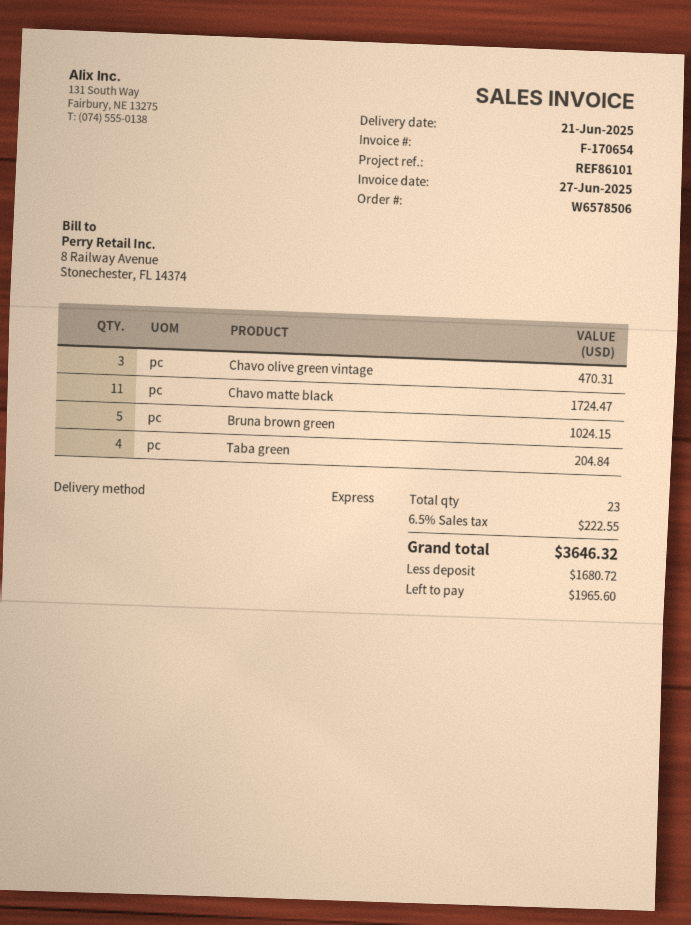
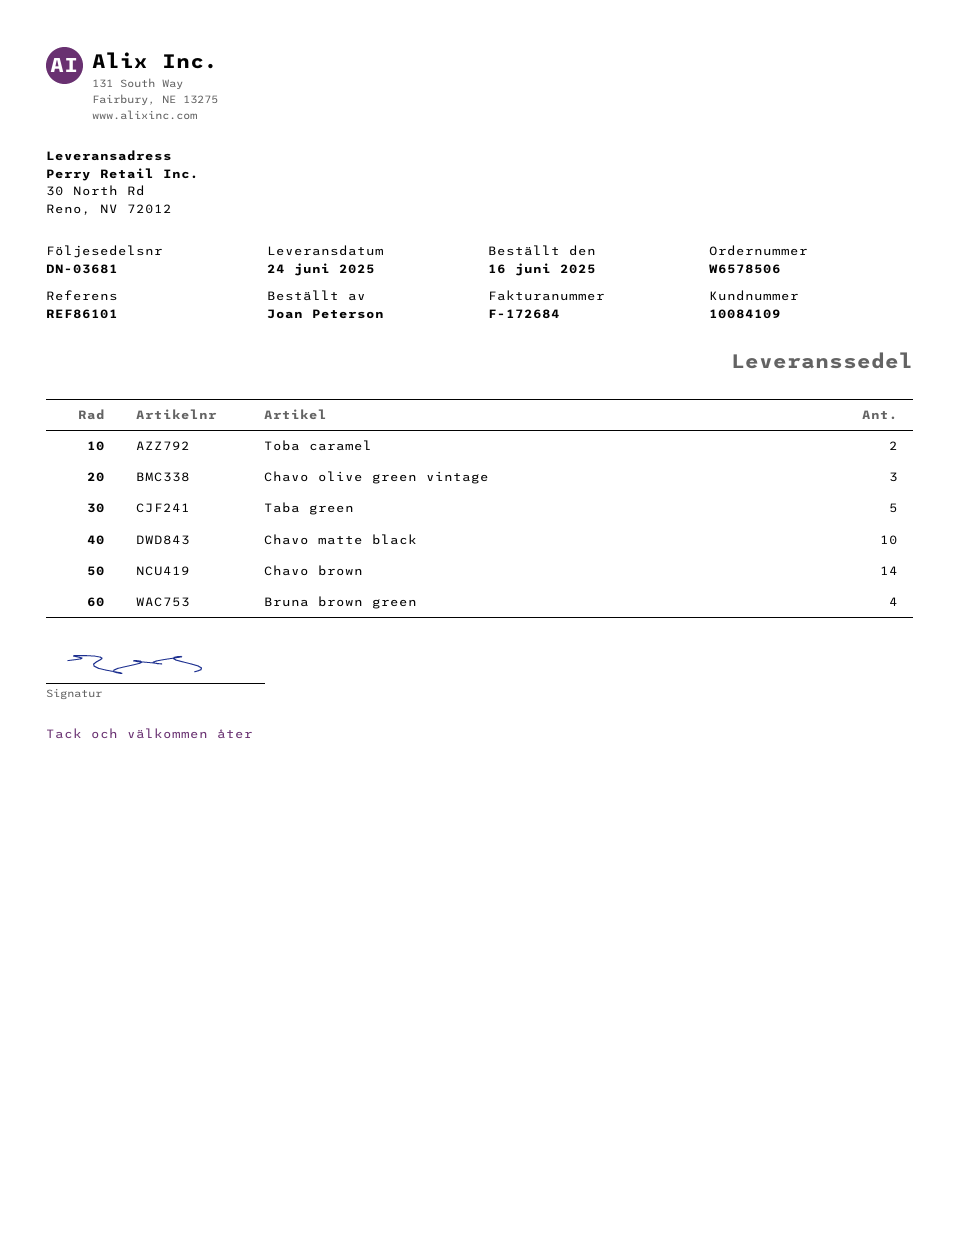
delivery date: 2025-06-21 -> 2025-06-24
invoice number: F-170654 -> F-172684
Chavo matte black: 11 -> 10
Bruna brown green: 5 -> 4
Taba green: 4 -> 5
Toba caramel: none -> 2
Chavo brown: none -> 14

